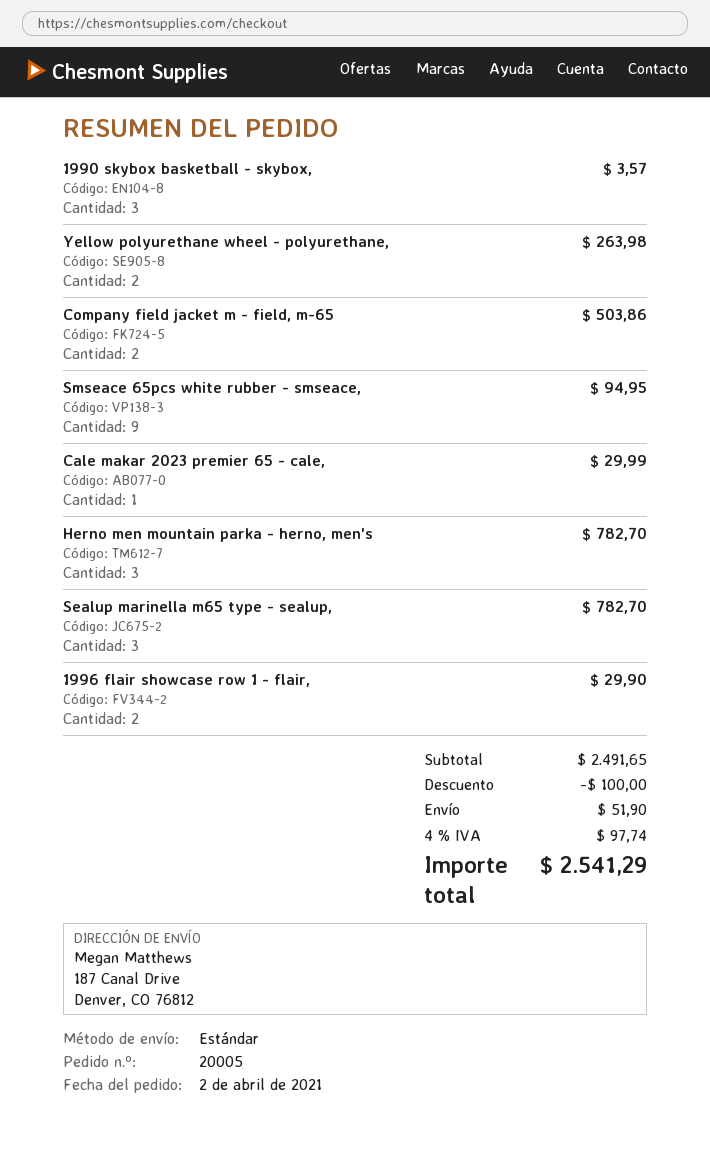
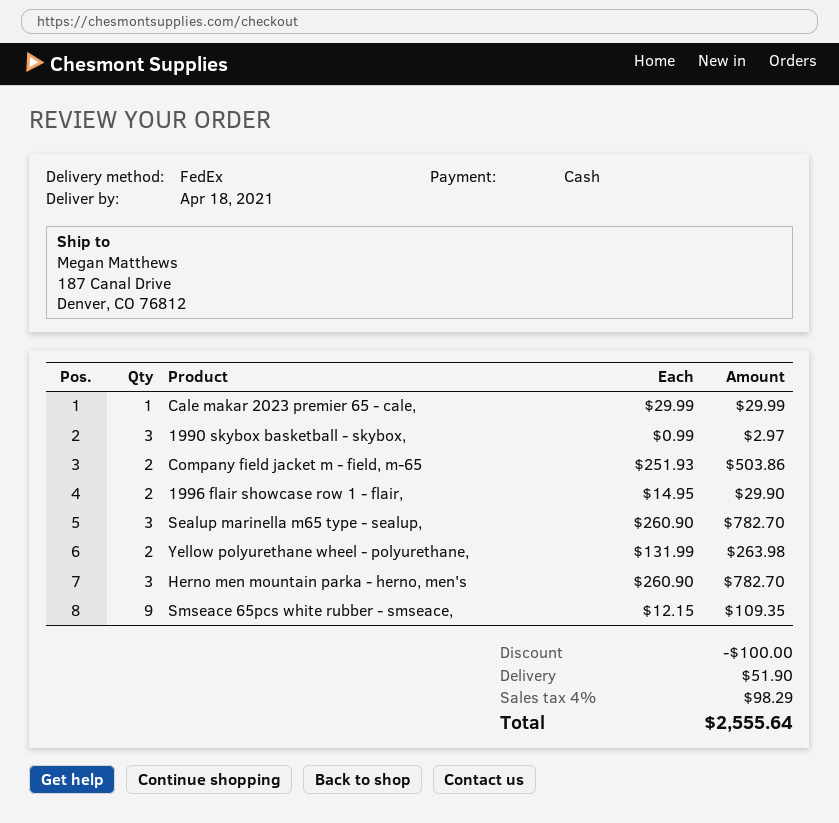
shipping method: standard -> FedEx
1990 skybox basketball - skybox,: 3 for 3.57 -> 3 for 2.97
Smseace 65pcs white rubber - smseace,: 9 for 94.95 -> 9 for 109.35
tax: 4% = 97.74 -> 4% = 98.29
total: 2541.29 -> 2555.64

